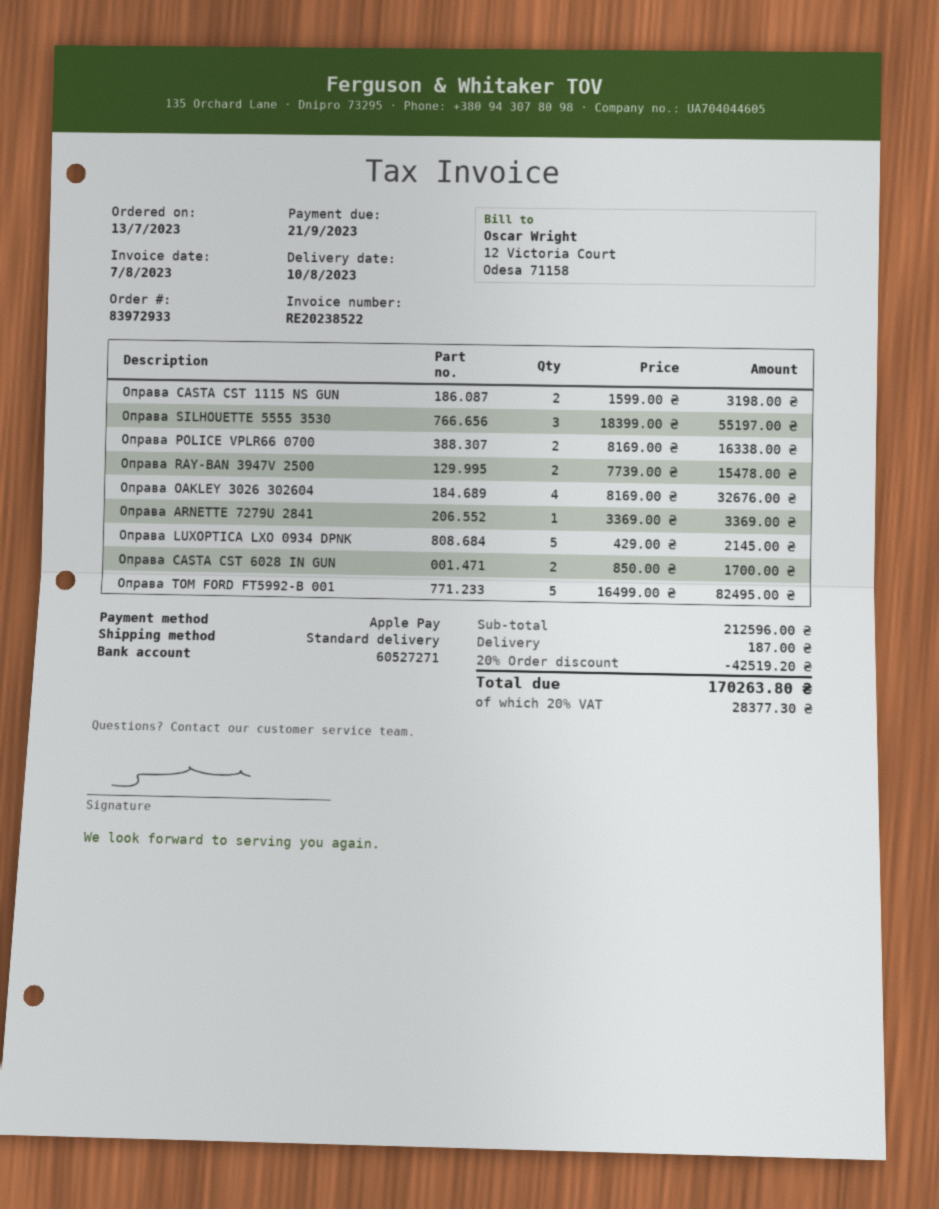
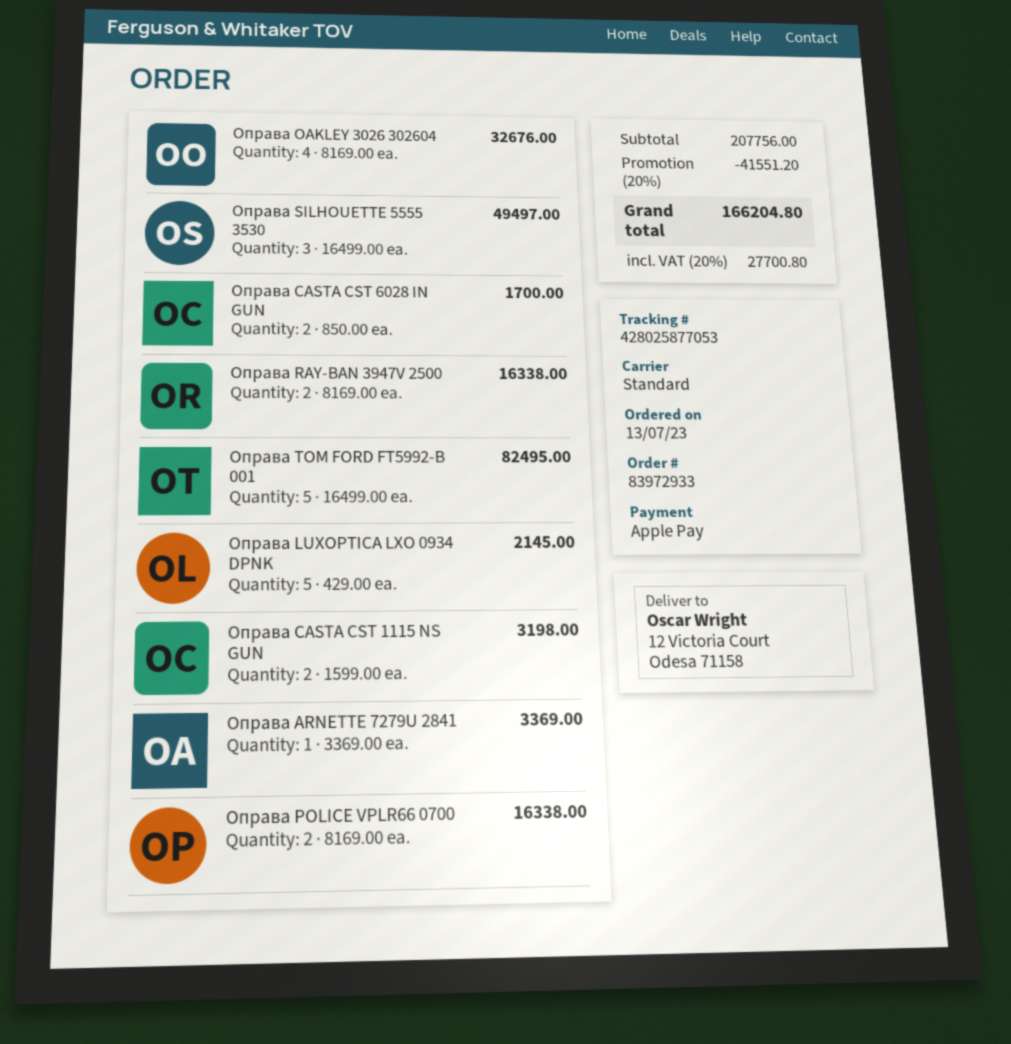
Оправа SILHOUETTE 5555 3530: 3 x 18399.00 = 55197.00 -> 3 x 16499.00 = 49497.00
Оправа RAY-BAN 3947V 2500: 2 x 7739.00 = 15478.00 -> 2 x 8169.00 = 16338.00
subtotal: 212596.00 -> 207756.00
discount: 20% = 42519.20 -> 20% = 41551.20
shipping: 187.00 -> none
tax: 20% = 28377.30 -> 20% = 27700.80
total: 170263.80 -> 166204.80

